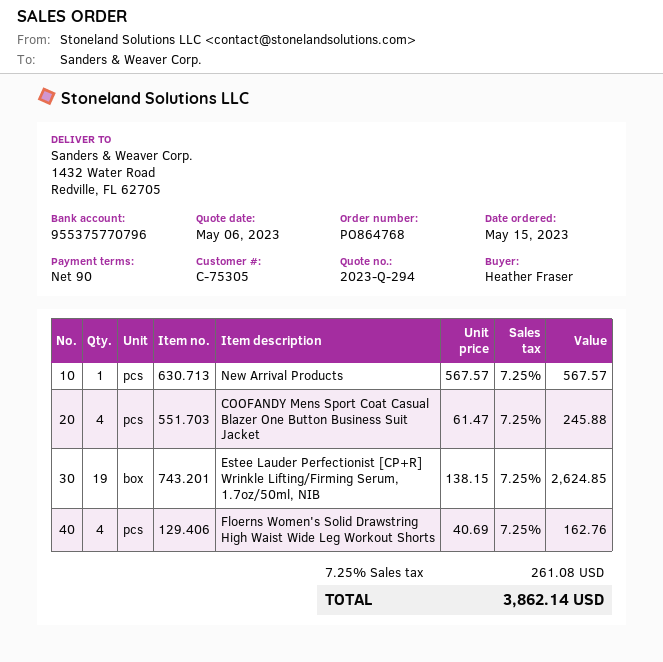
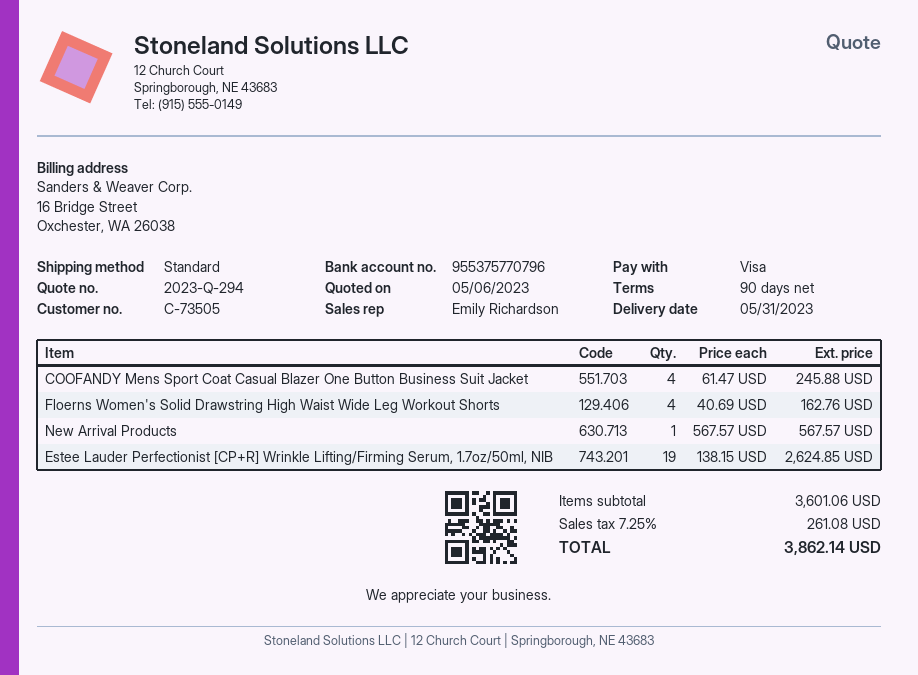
customer number: C-75305 -> C-73505

